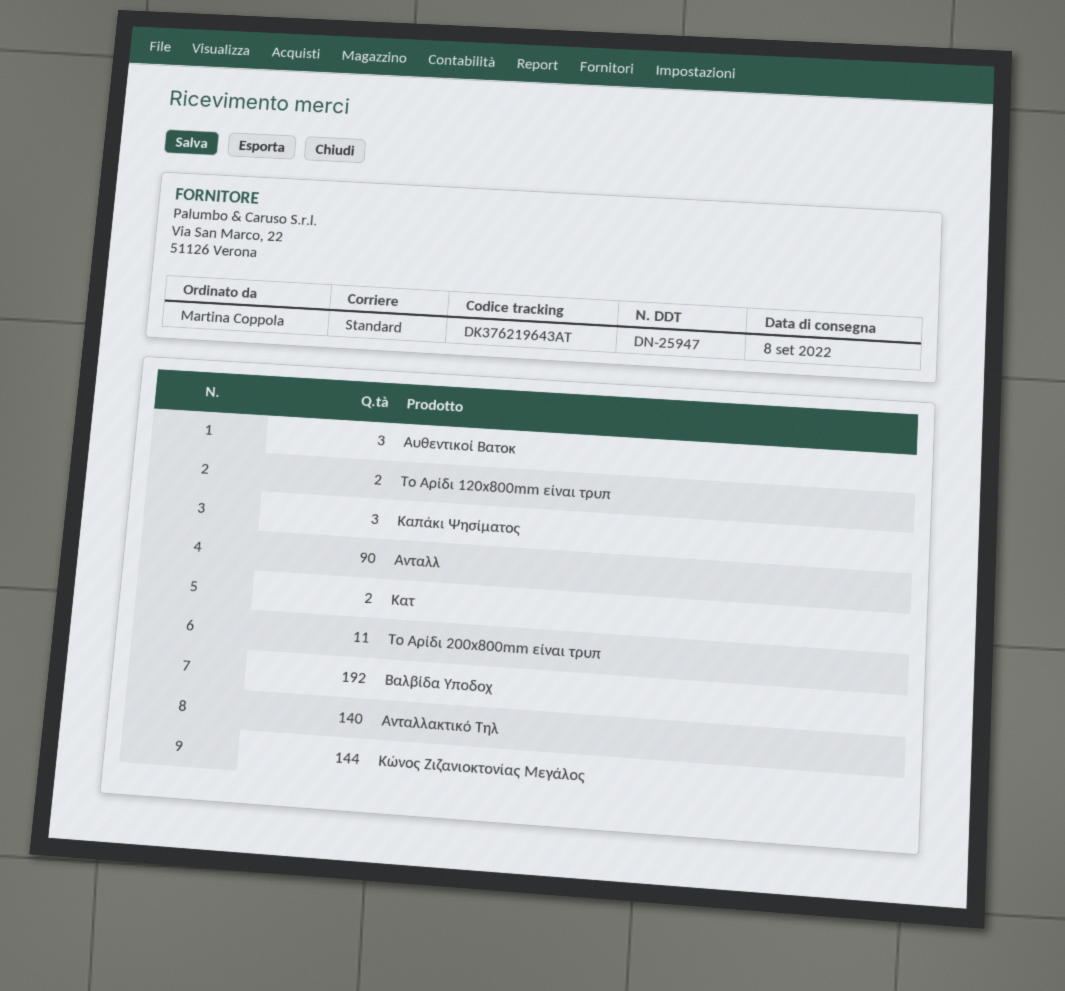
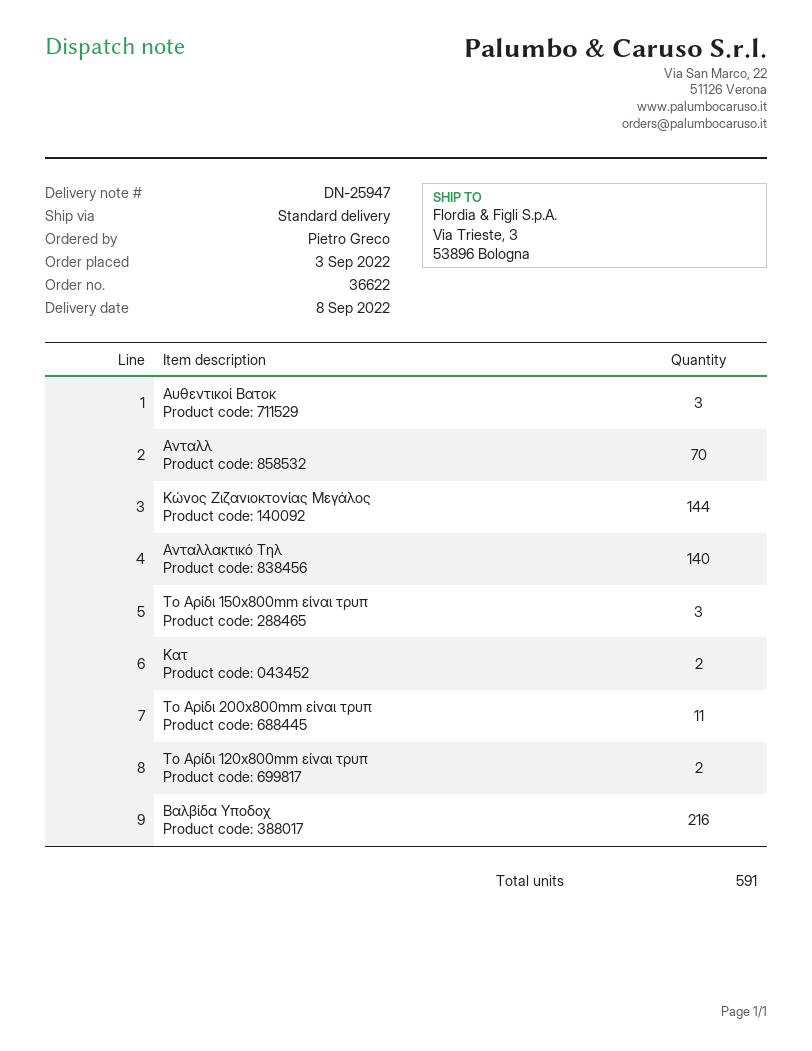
ordered by: Martina Coppola -> Pietro Greco
Καπάκι Ψησίματος: 3 -> none
Ανταλλ: 90 -> 70
Βαλβίδα Υποδοχ: 192 -> 216
Το Αρίδι 150x800mm είναι τρυπ: none -> 3

